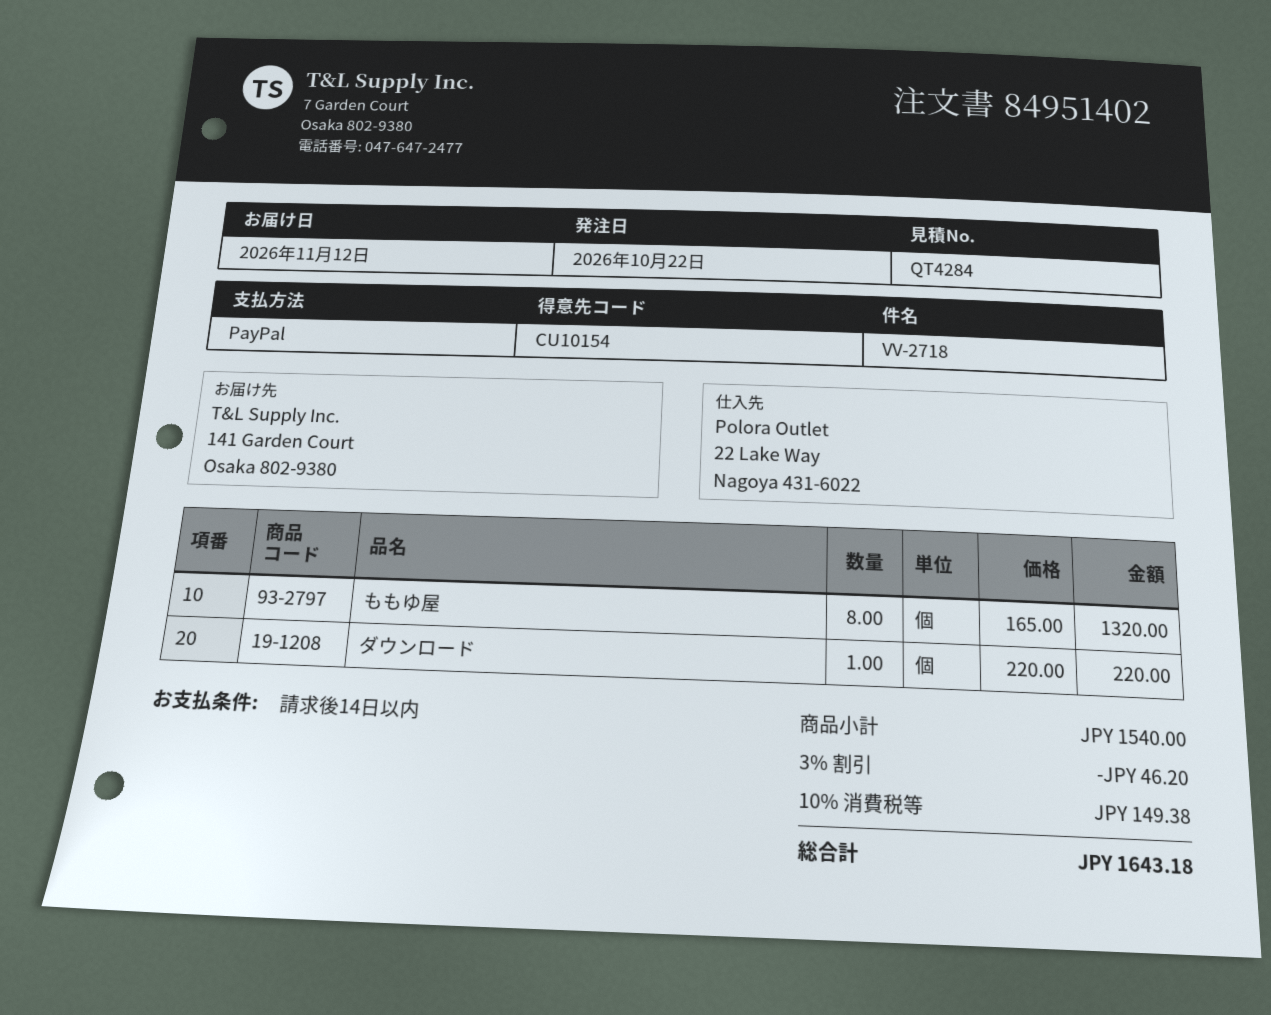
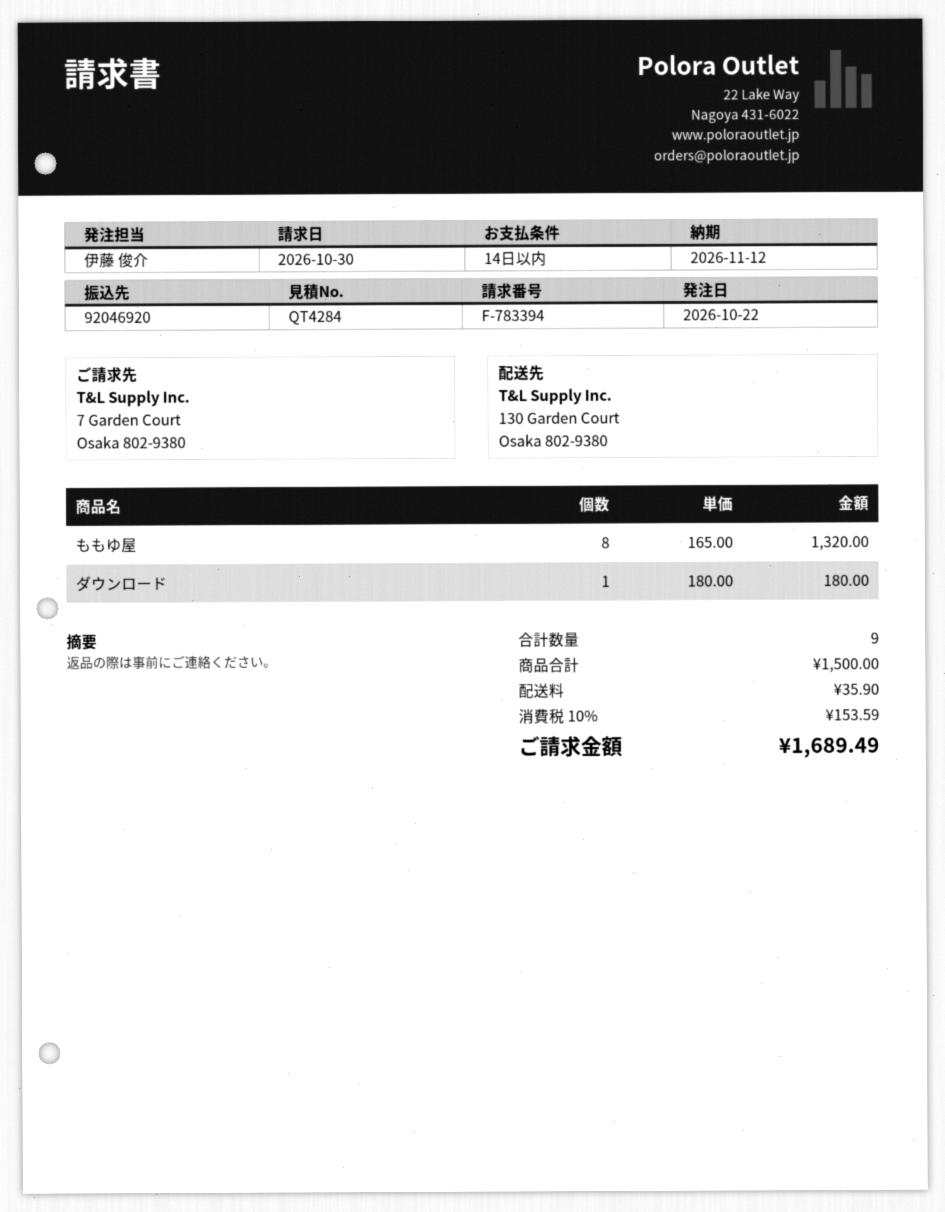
ship to: 141 Garden Court, Osaka 802-9380 -> 130 Garden Court, Osaka 802-9380
ダウンロード: 1 x 220.00 = 220.00 -> 1 x 180.00 = 180.00
subtotal: 1540.00 -> 1500.00
discount: 3% = 46.20 -> none
shipping: none -> 35.90
tax: 10% = 149.38 -> 10% = 153.59
total: 1643.18 -> 1689.49

